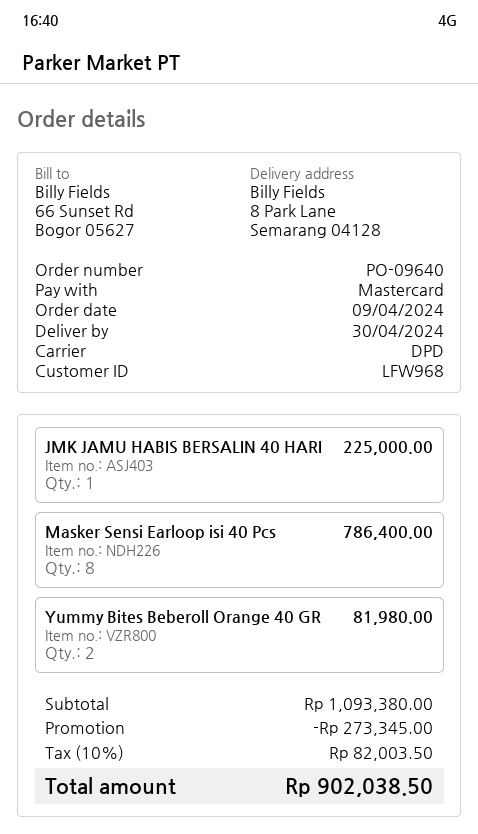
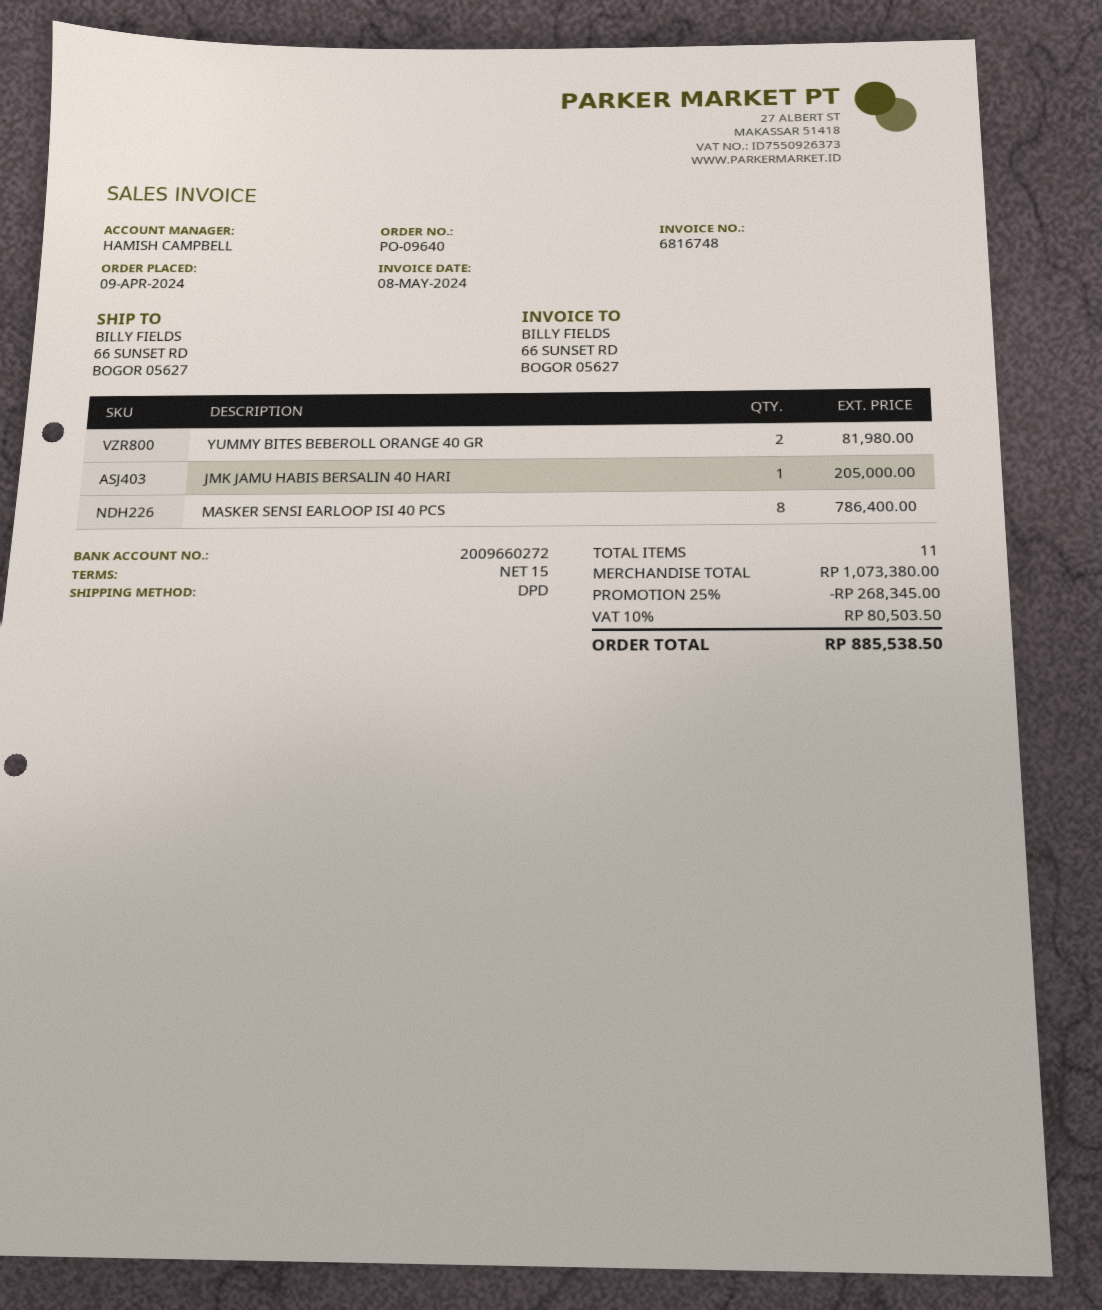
ship to: 8 Park Lane, Semarang 04128 -> 66 SUNSET RD, BOGOR 05627
JMK JAMU HABIS BERSALIN 40 HARI: 1 for 225000.00 -> 1 for 205000.00
subtotal: 1093380.00 -> 1073380.00
discount: 273345.00 -> 268345.00
tax: 10% = 82003.50 -> 10% = 80503.50
total: 902038.50 -> 885538.50

